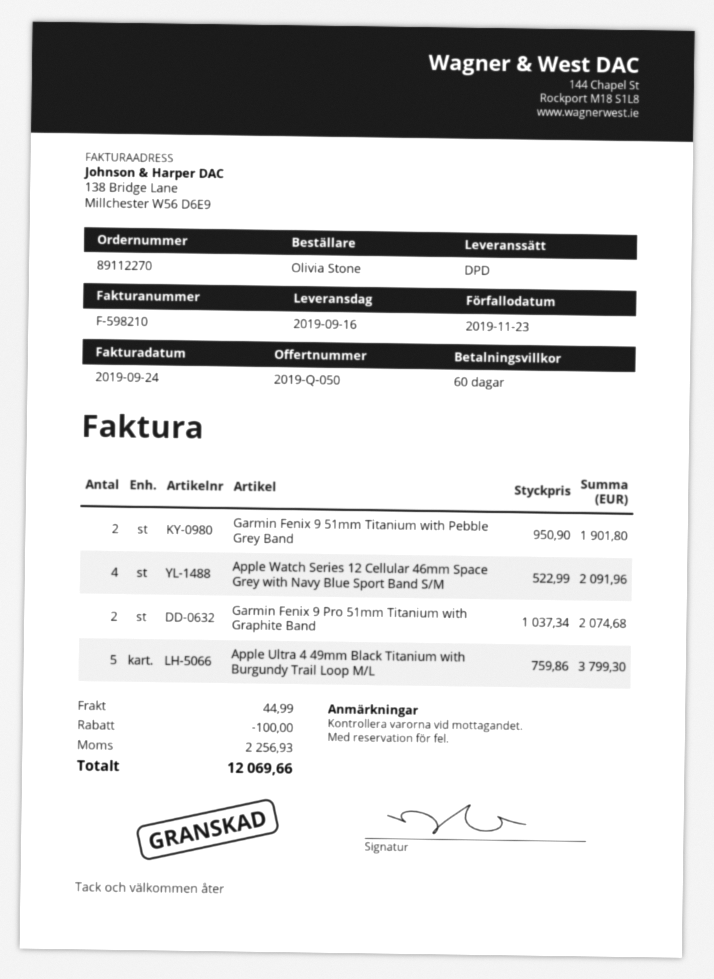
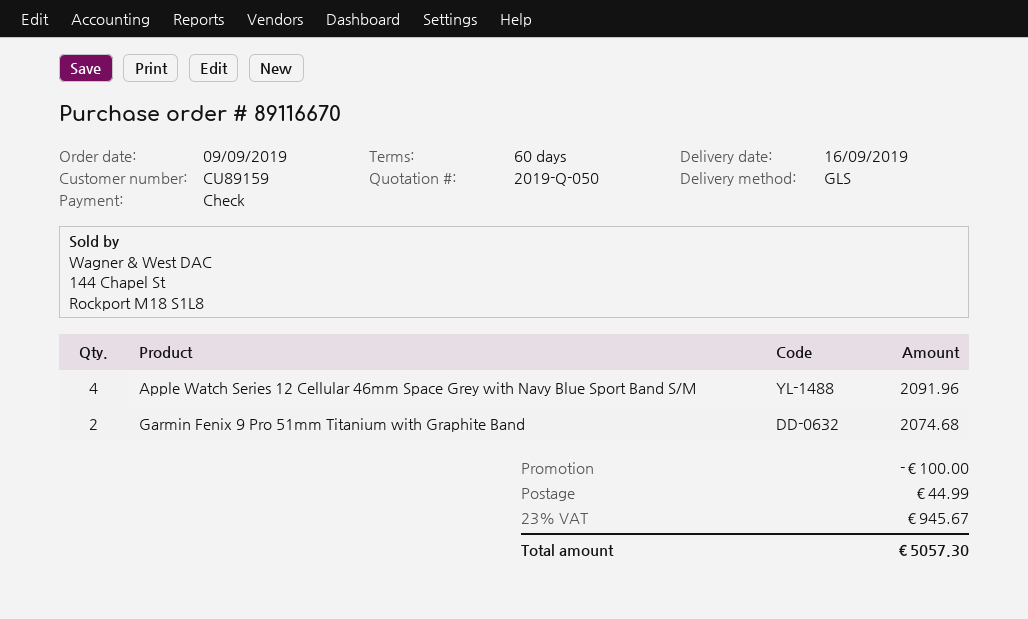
order number: 89112270 -> 89116670
shipping method: DPD -> GLS
Garmin Fenix 9 51mm Titanium with Pebble Grey Band: 2 for 1901.80 -> none
Apple Ultra 4 49mm Black Titanium with Burgundy Trail Loop M/L: 5 for 3799.30 -> none
tax: 2256.93 -> 945.67
total: 12069.66 -> 5057.30

